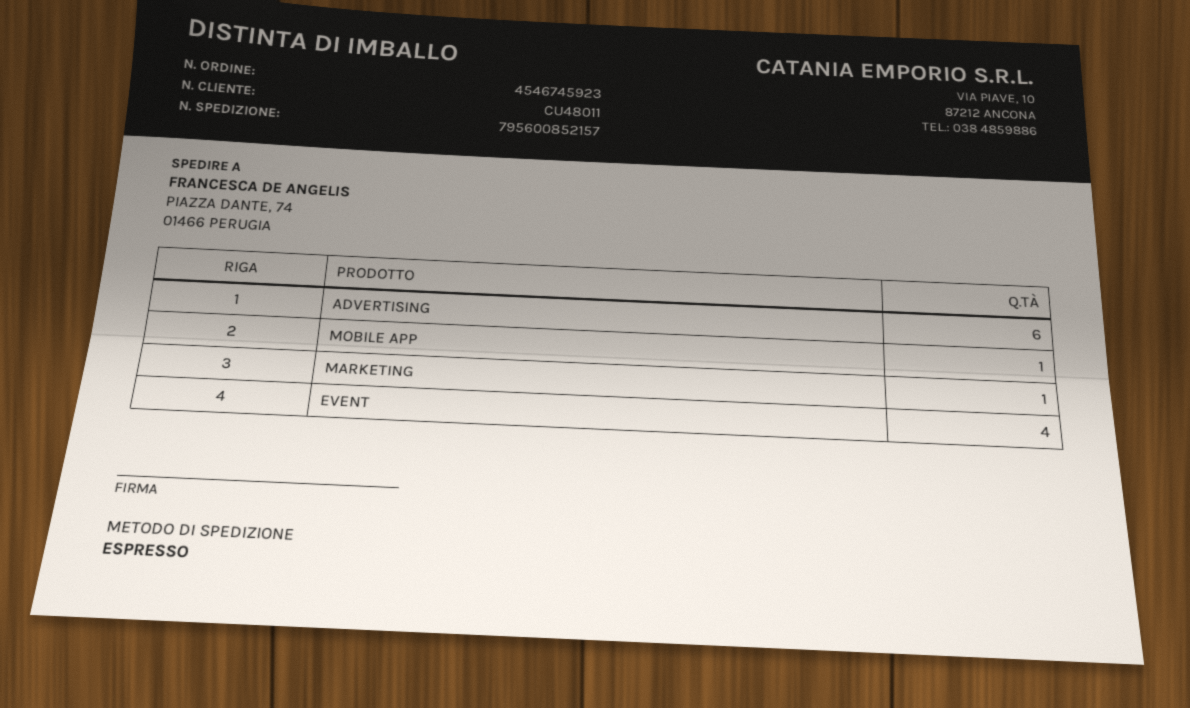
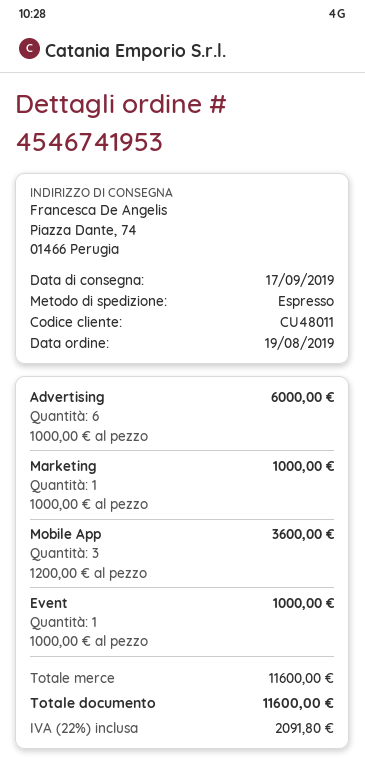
order number: 4546745923 -> 4546741953
MOBILE APP: 1 -> 3
EVENT: 4 -> 1

